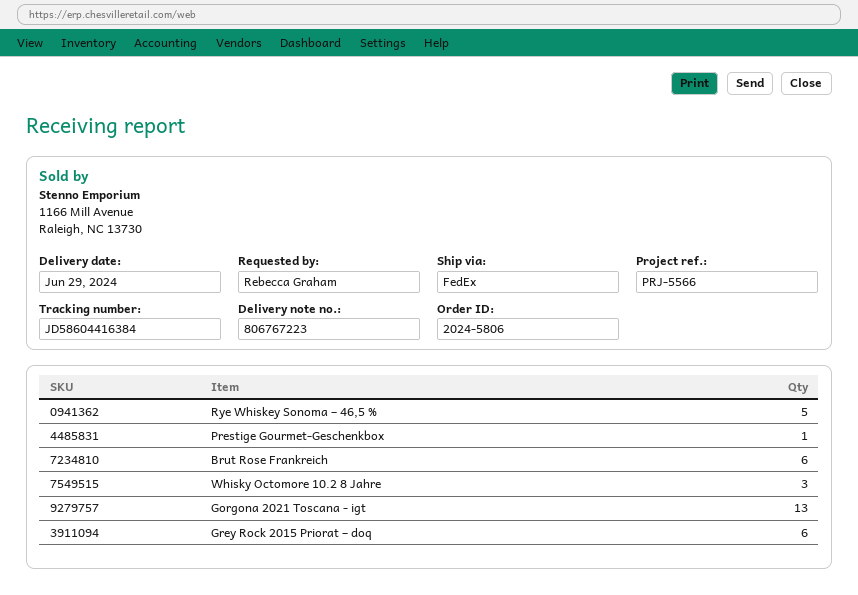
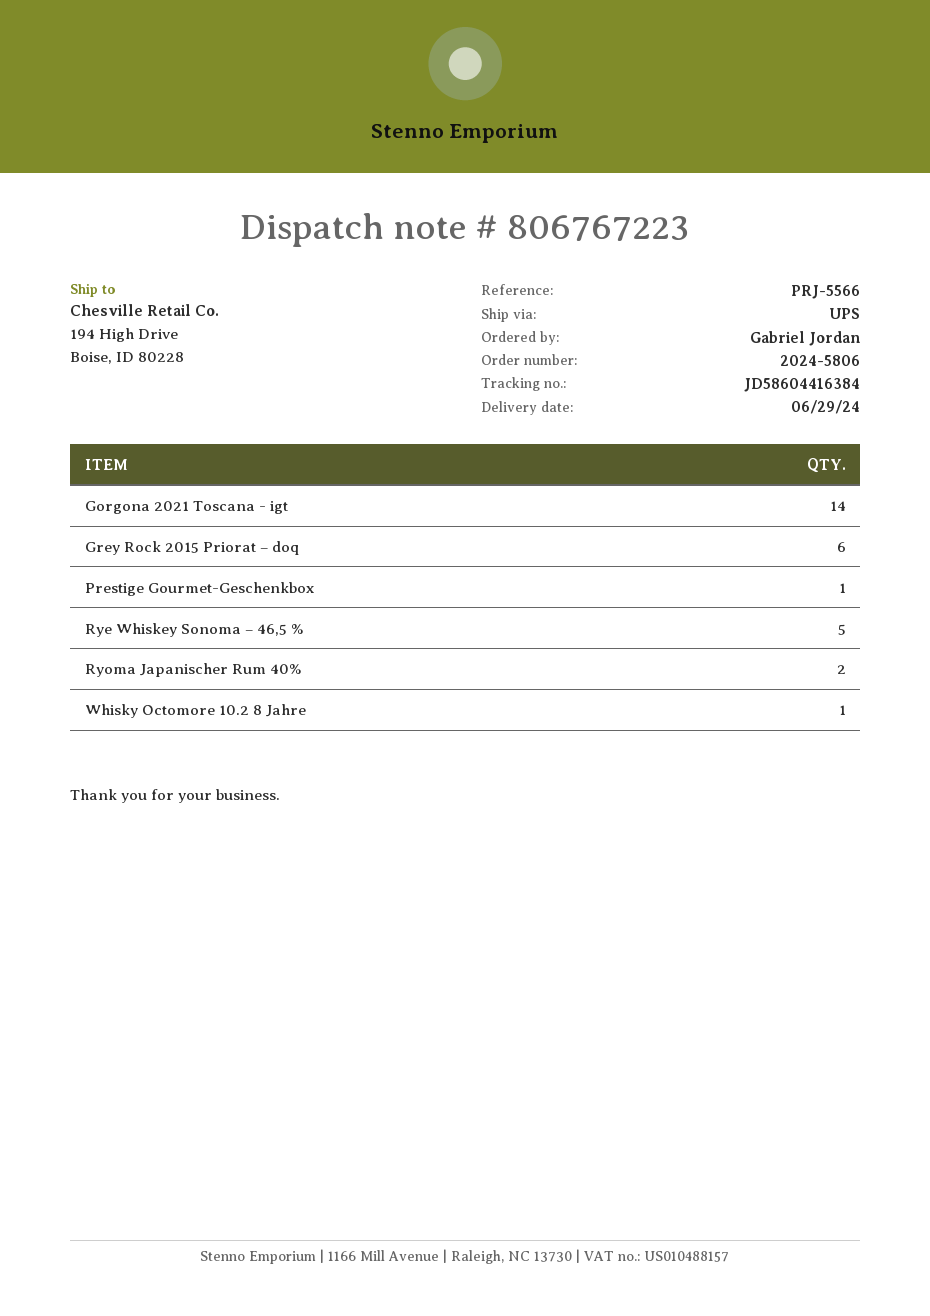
ordered by: Rebecca Graham -> Gabriel Jordan
shipping method: FedEx -> UPS
Brut Rose Frankreich: 6 -> none
Whisky Octomore 10.2 8 Jahre: 3 -> 1
Gorgona 2021 Toscana - igt: 13 -> 14
Ryoma Japanischer Rum 40%: none -> 2

